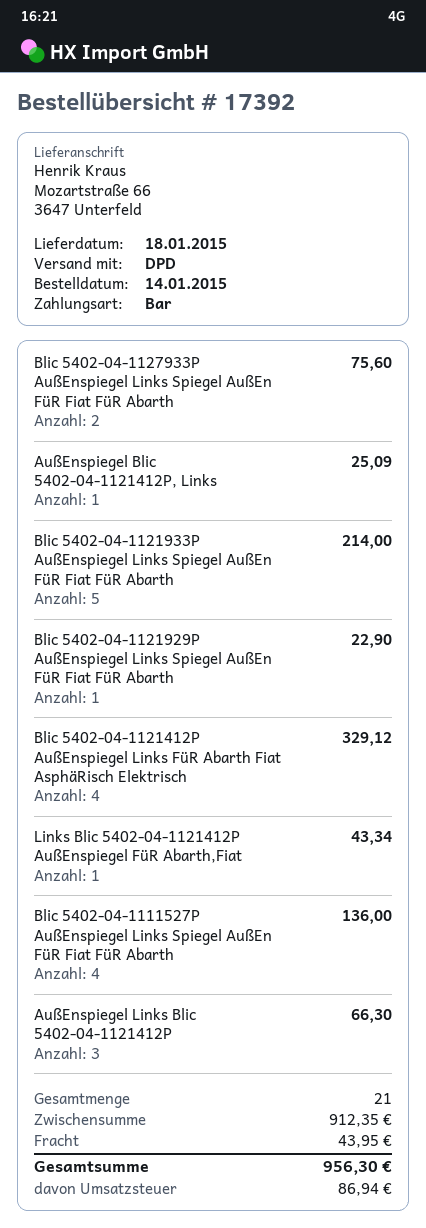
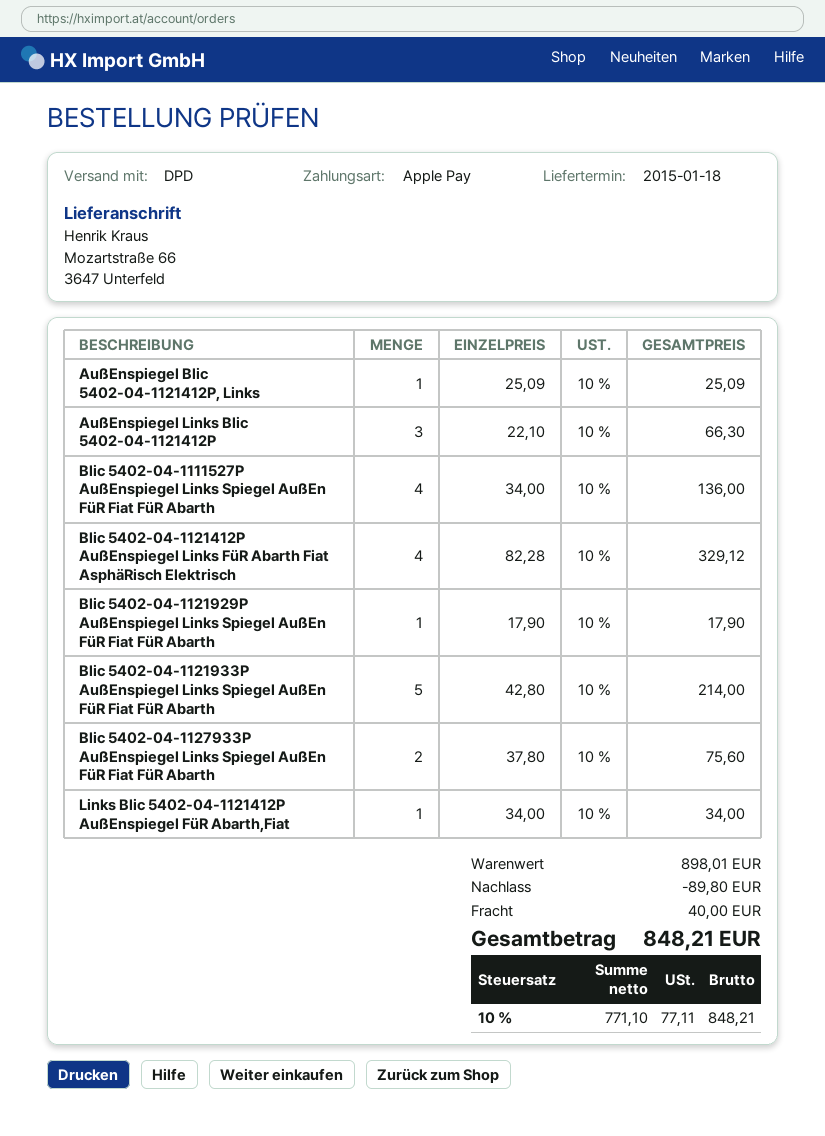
payment method: cash -> Apple Pay
Blic 5402-04-1121929P AußEnspiegel Links Spiegel AußEn FüR Fiat FüR Abarth: 1 for 22.90 -> 1 for 17.90
Links Blic 5402-04-1121412P AußEnspiegel FüR Abarth,Fiat: 1 for 43.34 -> 1 for 34.00
subtotal: 912.35 -> 898.01
discount: none -> 89.80
shipping: 43.95 -> 40.00
tax: 86.94 -> 77.11
total: 956.30 -> 848.21

